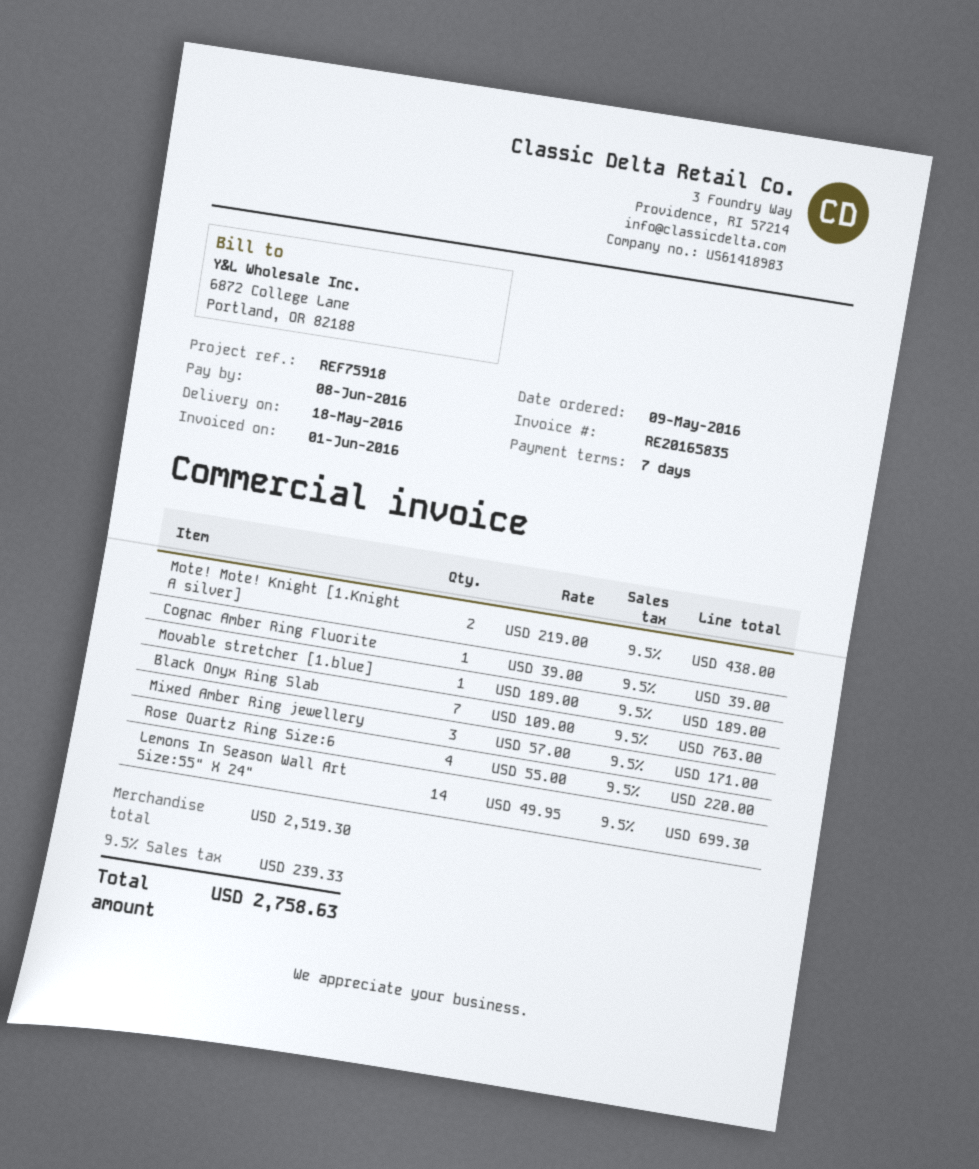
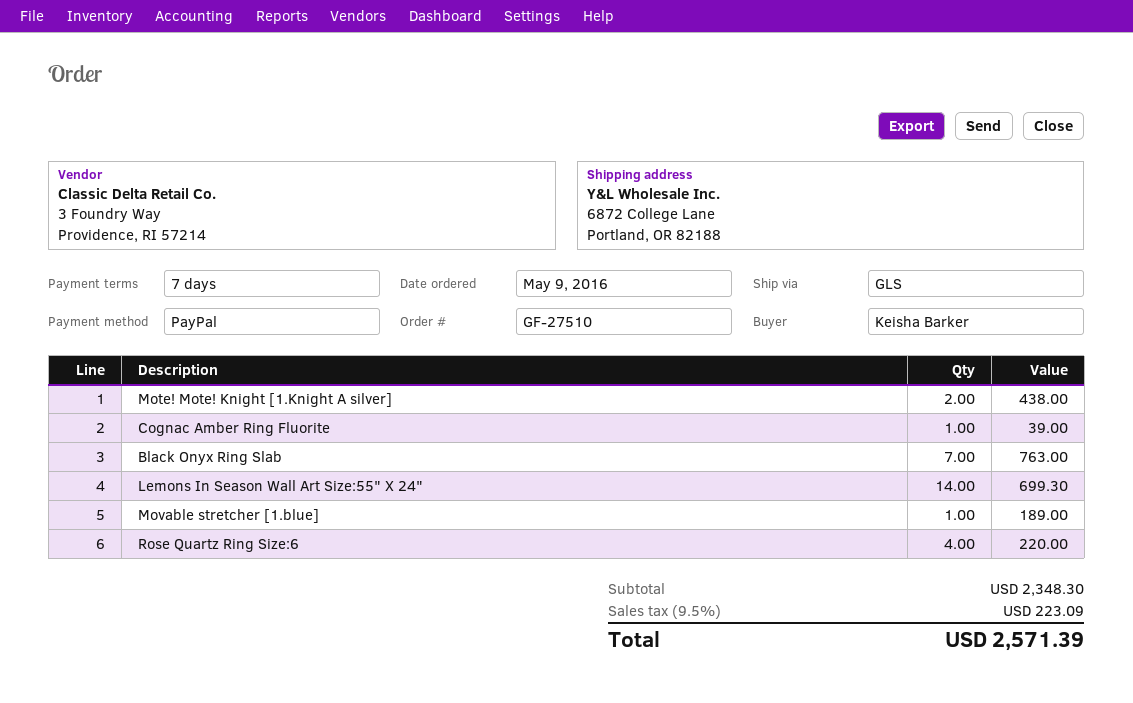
Mixed Amber Ring jewellery: 3 for 171.00 -> none
subtotal: 2519.30 -> 2348.30
tax: 9.5% = 239.33 -> 9.5% = 223.09
total: 2758.63 -> 2571.39

